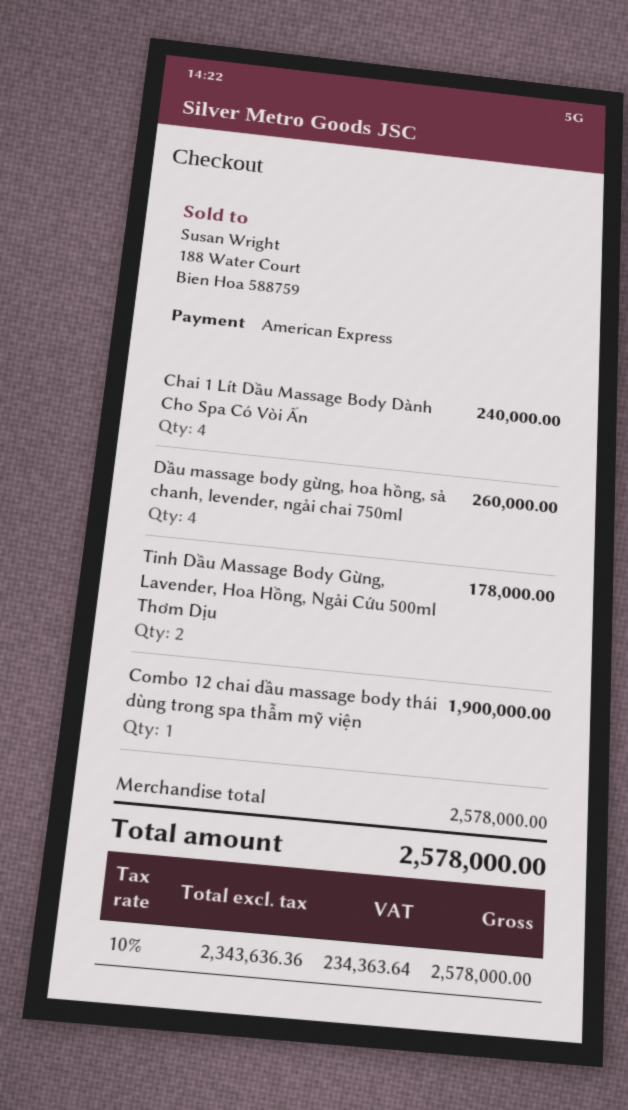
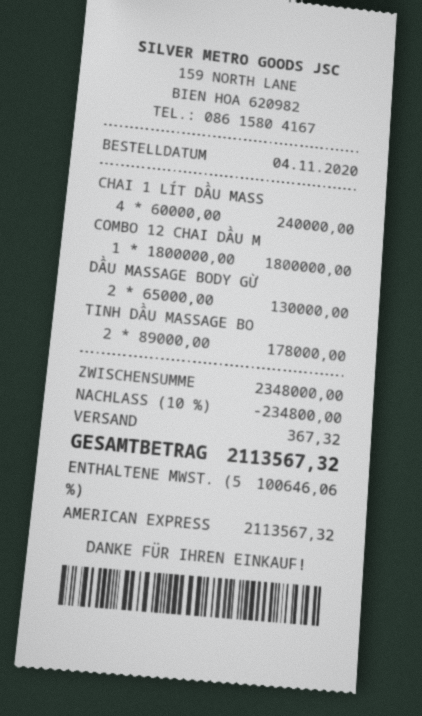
Dầu massage body gừng, hoa hồng, sả chanh, levender, ngải chai 750ml: 4 for 260000.00 -> 2 for 130000.00
Combo 12 chai dầu massage body thái dùng trong spa thẫm mỹ viện: 1 for 1900000.00 -> 1 for 1800000.00
subtotal: 2578000.00 -> 2348000.00
discount: none -> 10% = 234800.00
shipping: none -> 367.32
tax: 10% = 234363.64 -> 5% = 100646.06
total: 2578000.00 -> 2113567.32

